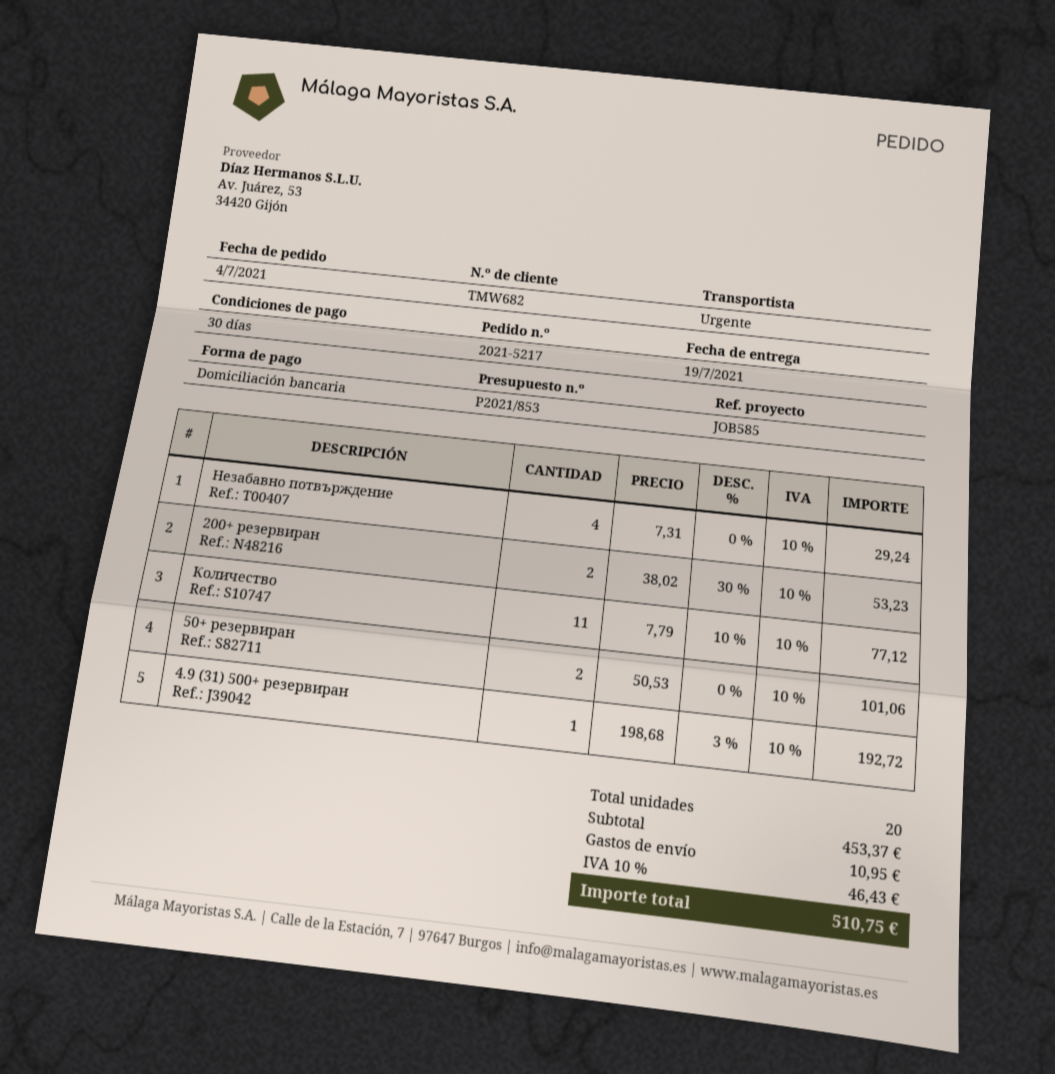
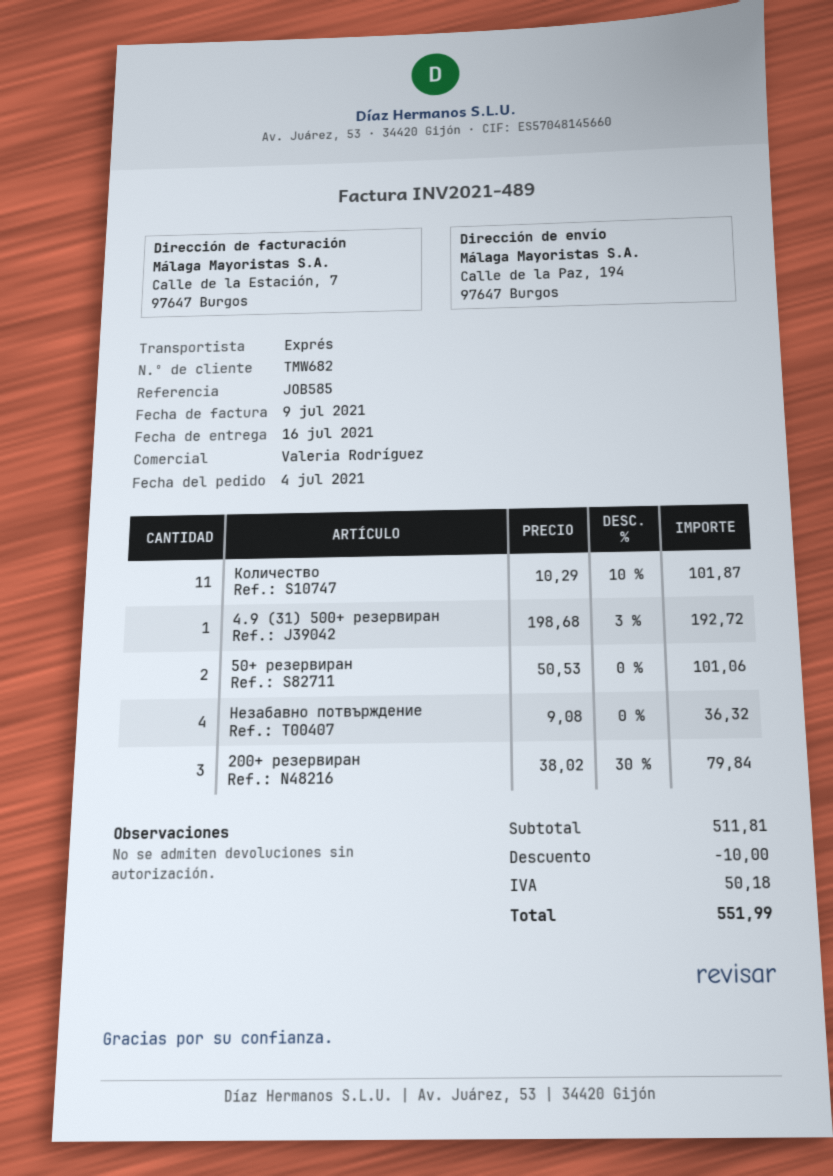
delivery date: 2021-07-19 -> 2021-07-16
Незабавно потвърждение: 4 x 7.31 = 29.24 -> 4 x 9.08 = 36.32
200+ резервиран: 2 x 38.02 - 30% = 53.23 -> 3 x 38.02 - 30% = 79.84
Количество: 11 x 7.79 - 10% = 77.12 -> 11 x 10.29 - 10% = 101.87
subtotal: 453.37 -> 511.81
discount: none -> 10.00
shipping: 10.95 -> none
tax: 46.43 -> 50.18
total: 510.75 -> 551.99

